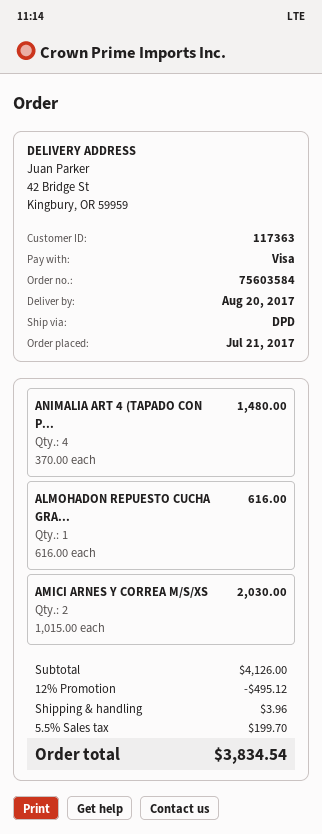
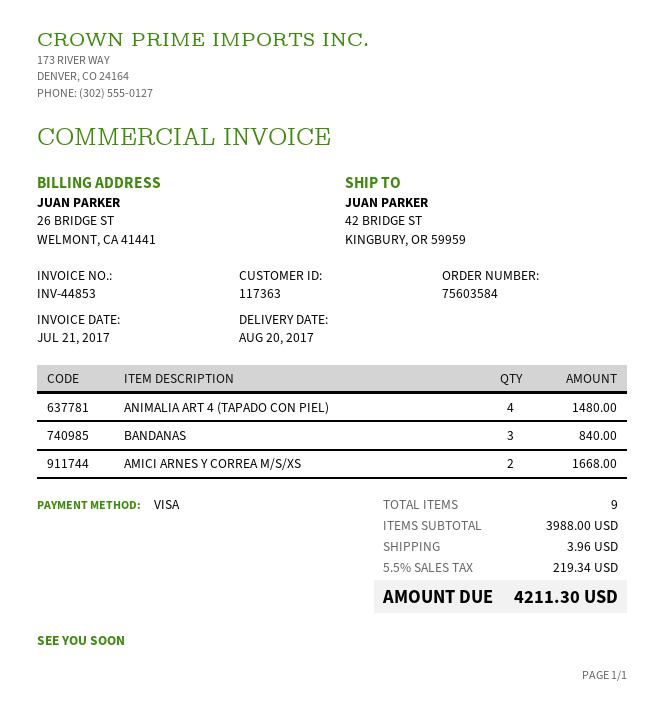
ALMOHADON REPUESTO CUCHA GRA...: 1 for 616.00 -> none
AMICI ARNES Y CORREA M/S/XS: 2 for 2030.00 -> 2 for 1668.00
BANDANAS: none -> 3 for 840.00
subtotal: 4126.00 -> 3988.00
discount: 12% = 495.12 -> none
tax: 5.5% = 199.70 -> 5.5% = 219.34
total: 3834.54 -> 4211.30

